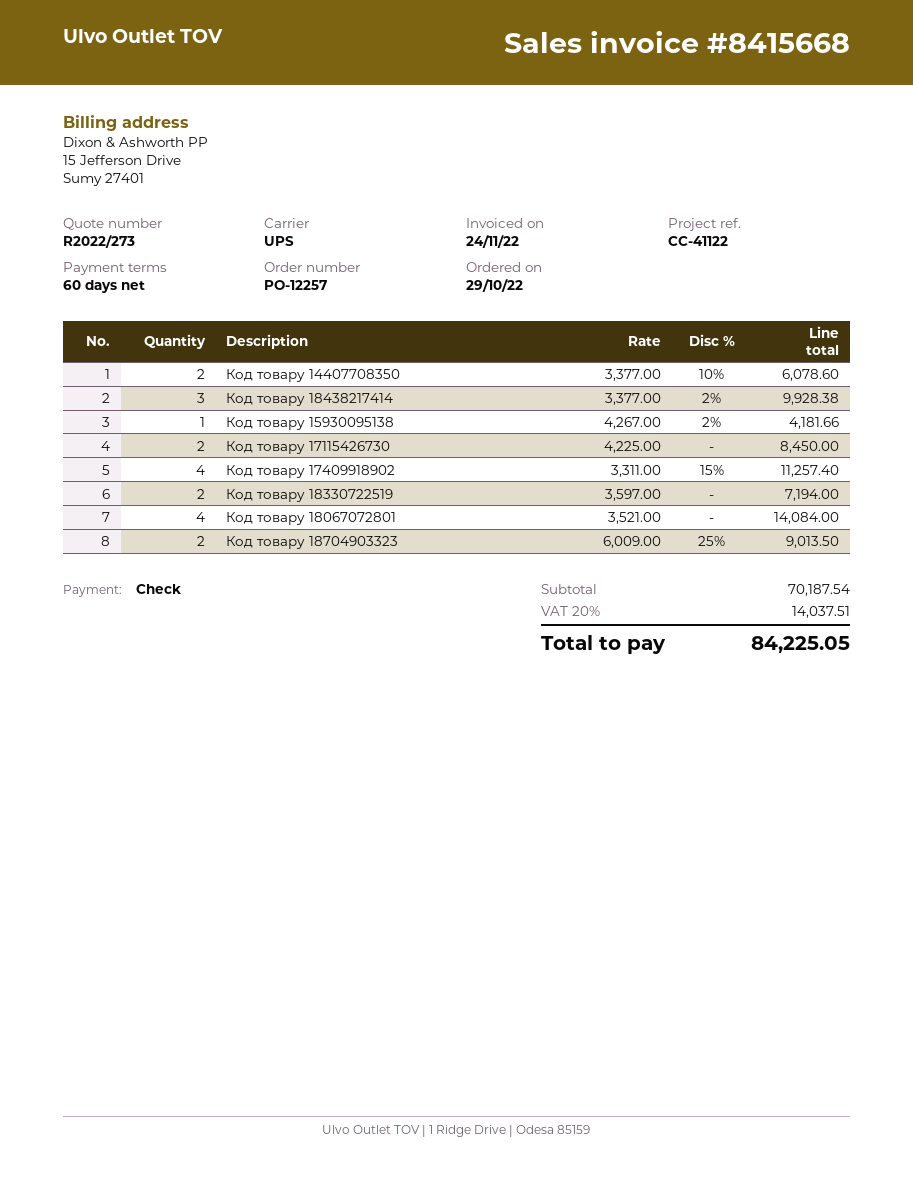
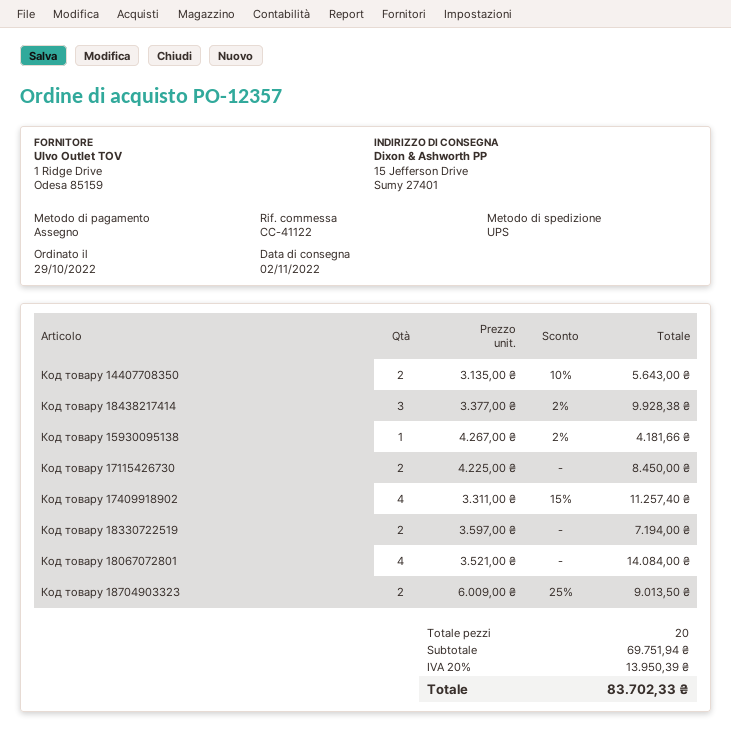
order number: PO-12257 -> PO-12357
Код товару 14407708350: 2 x 3377.00 - 10% = 6078.60 -> 2 x 3135.00 - 10% = 5643.00
subtotal: 70187.54 -> 69751.94
tax: 20% = 14037.51 -> 20% = 13950.39
total: 84225.05 -> 83702.33

